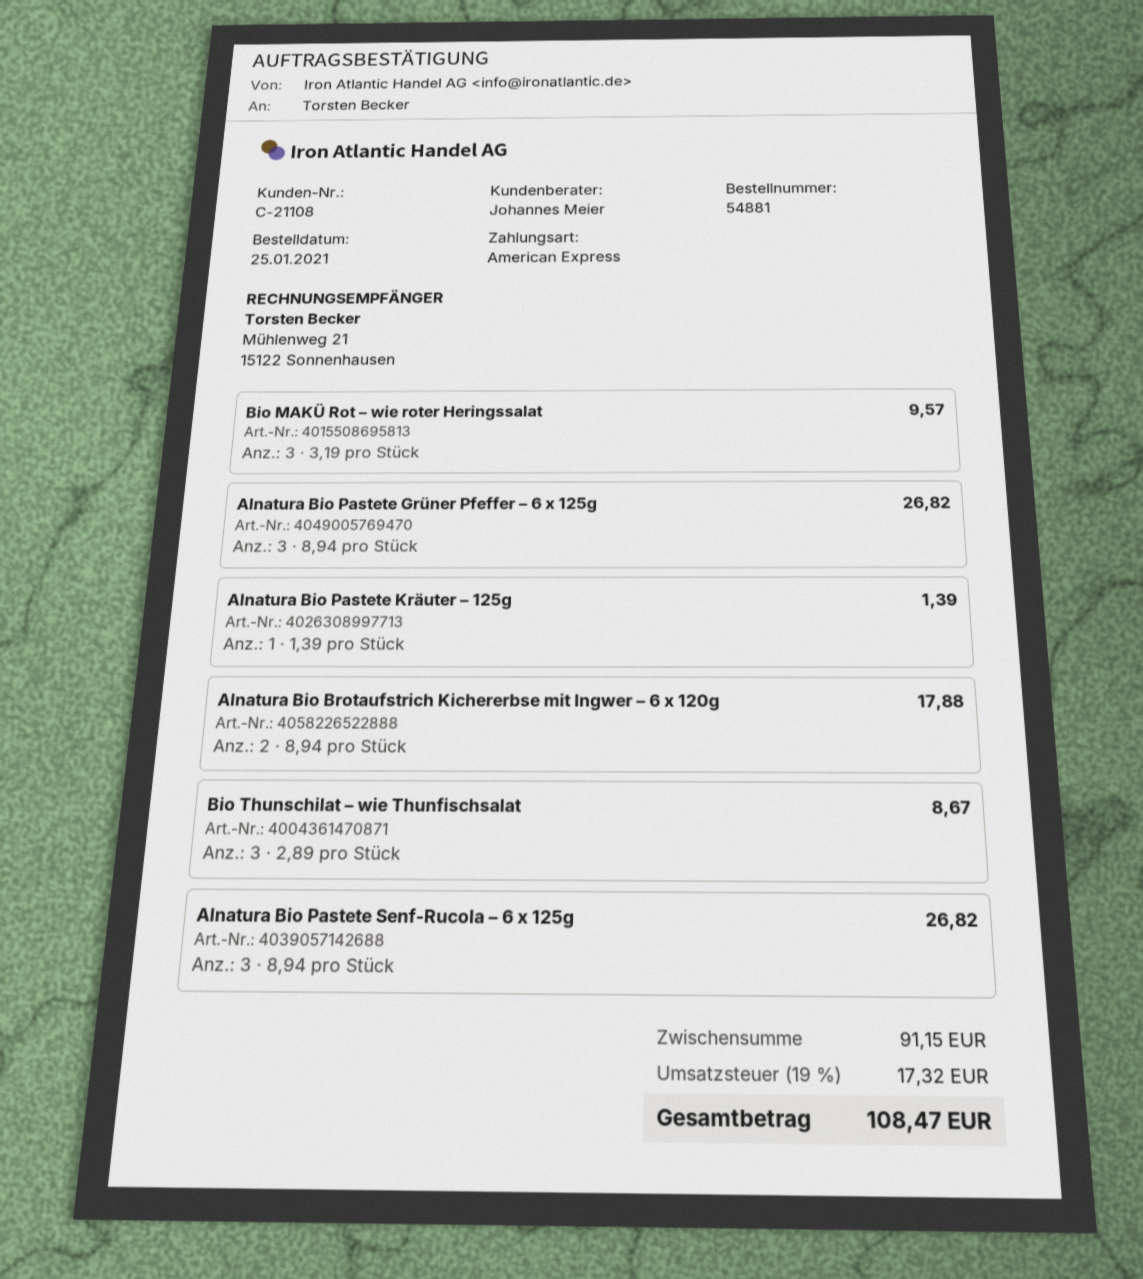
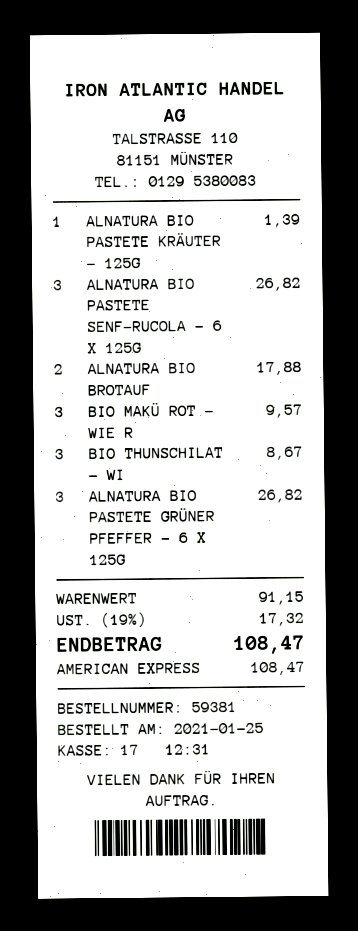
order number: 54881 -> 59381

